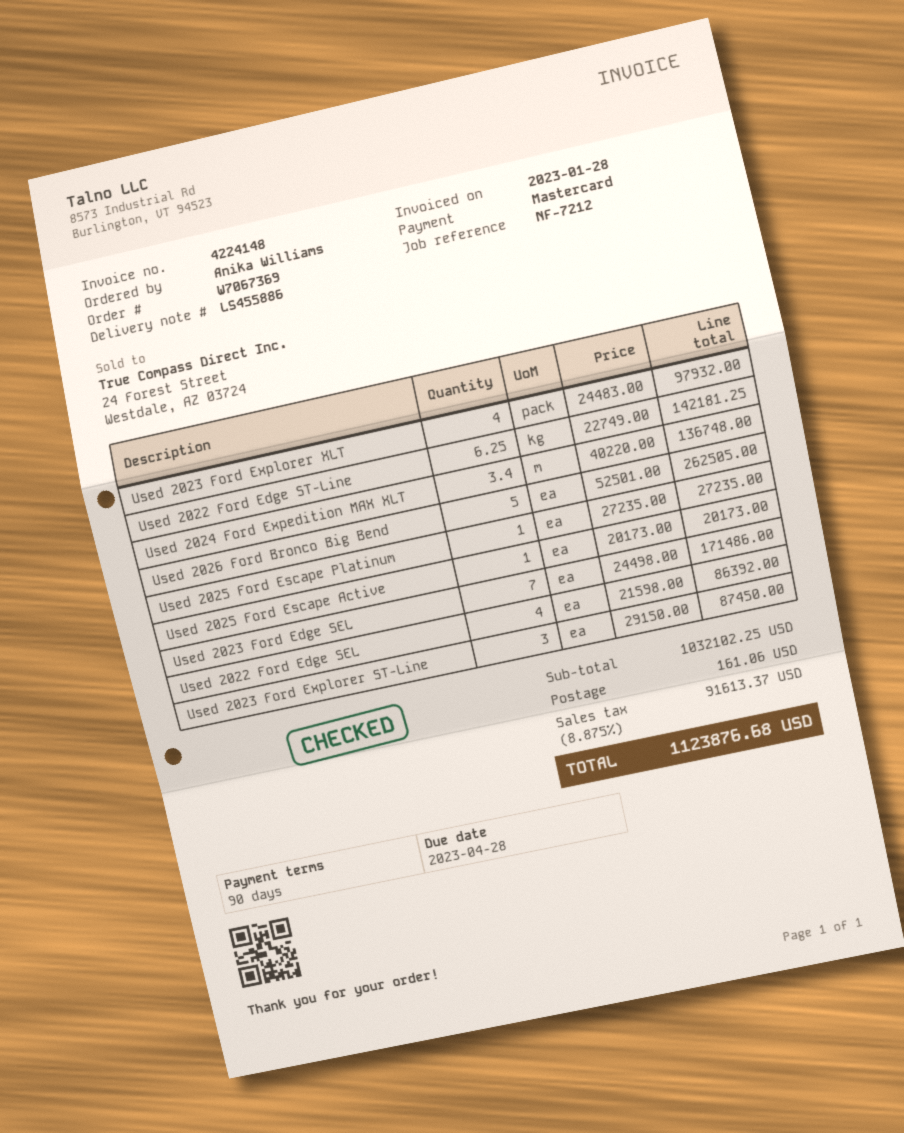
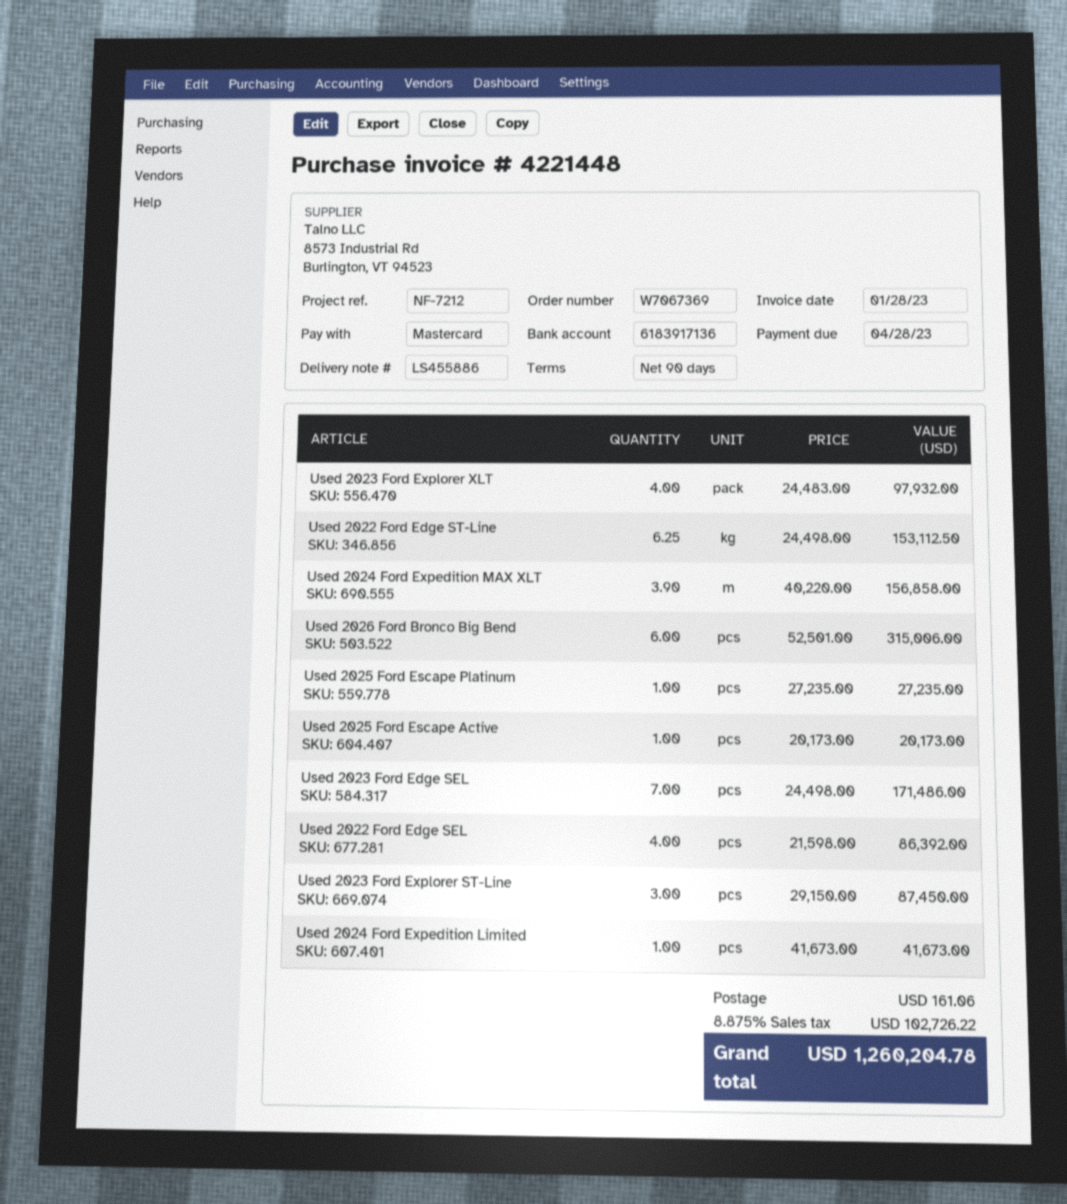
invoice number: 4224148 -> 4221448
Used 2022 Ford Edge ST-Line: 6.25 x 22749.00 = 142181.25 -> 6.25 x 24498.00 = 153112.50
Used 2024 Ford Expedition MAX XLT: 3.4 x 40220.00 = 136748.00 -> 3.9 x 40220.00 = 156858.00
Used 2026 Ford Bronco Big Bend: 5 x 52501.00 = 262505.00 -> 6 x 52501.00 = 315006.00
Used 2024 Ford Expedition Limited: none -> 1 x 41673.00 = 41673.00
tax: 8.875% = 91613.37 -> 8.875% = 102726.22
total: 1123876.68 -> 1260204.78

